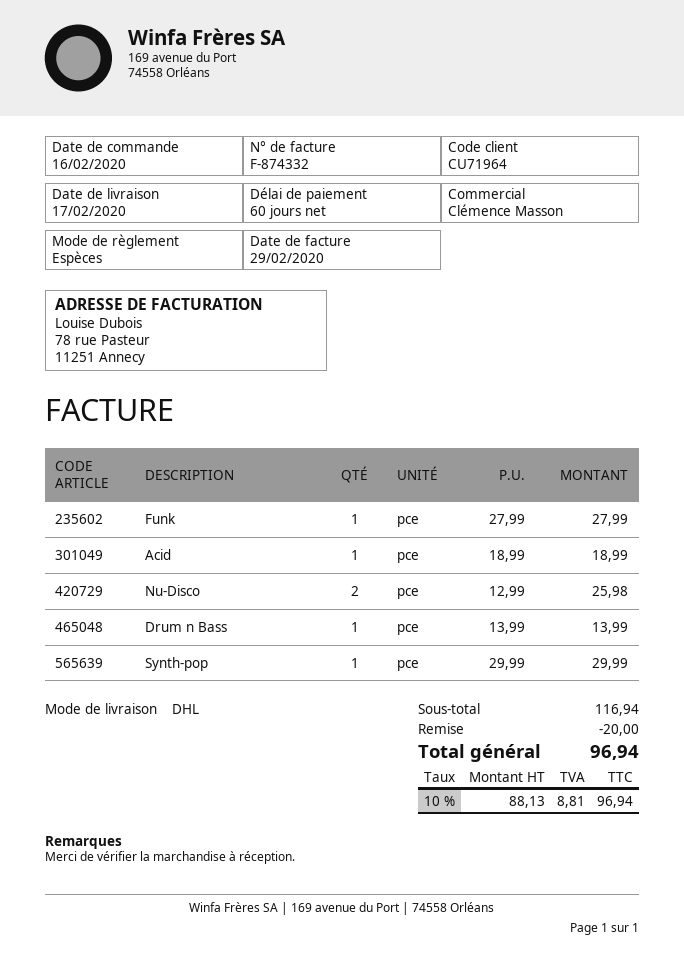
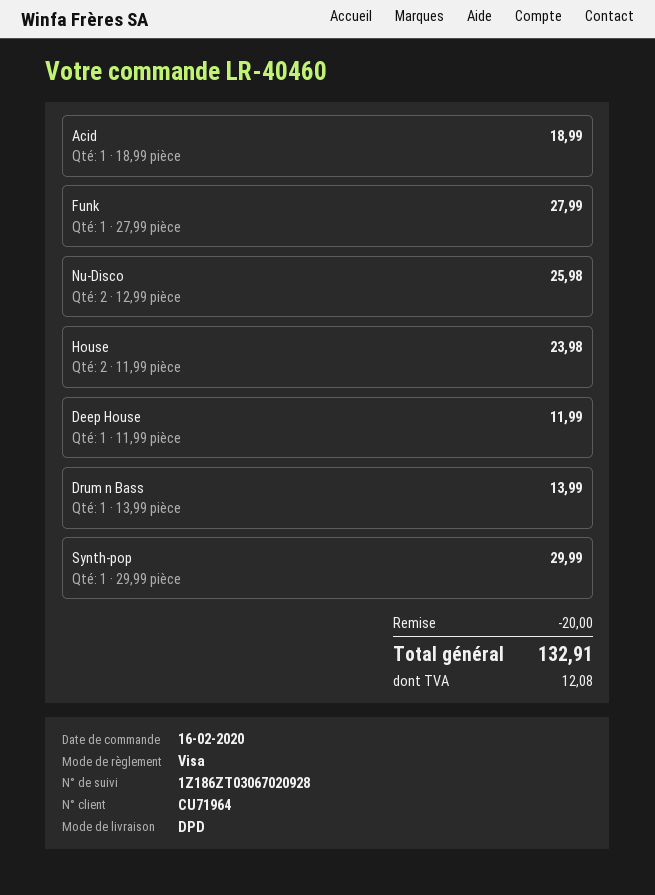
payment method: cash -> Visa
shipping method: DHL -> DPD
House: none -> 2 x 11.99 = 23.98
Deep House: none -> 1 x 11.99 = 11.99
tax: 8.81 -> 12.08
total: 96.94 -> 132.91

